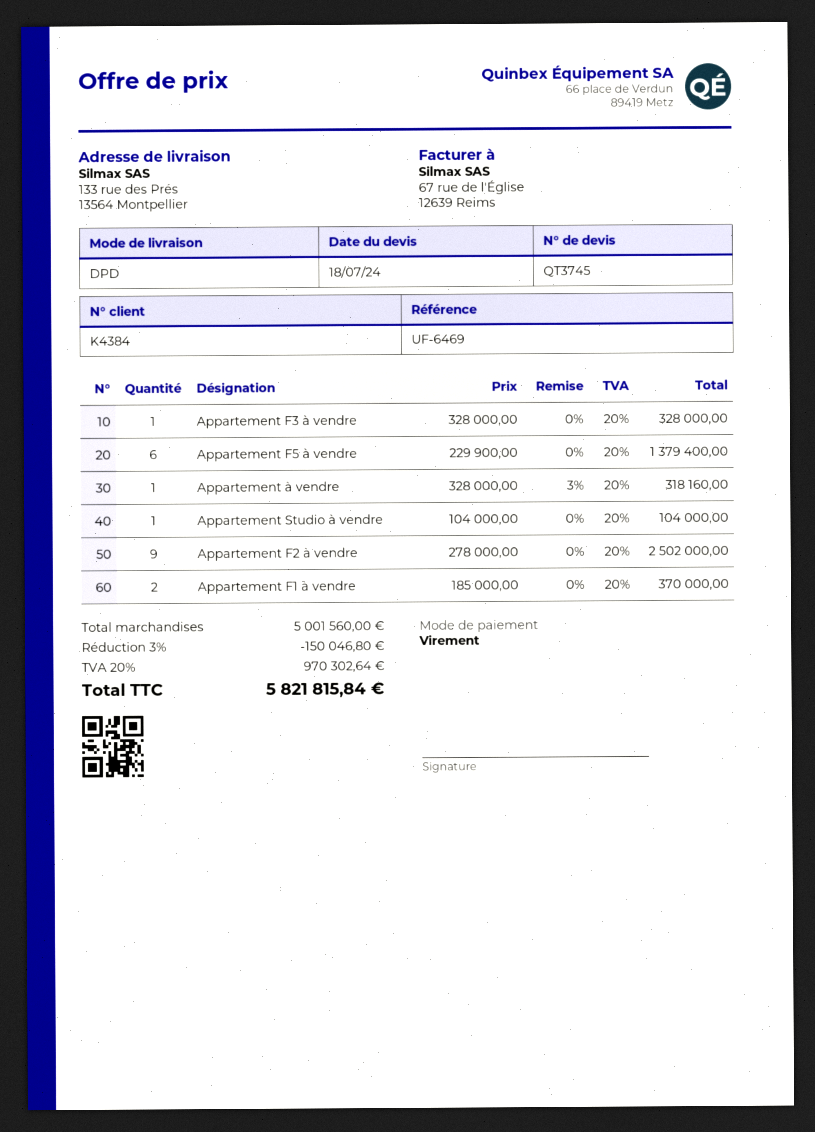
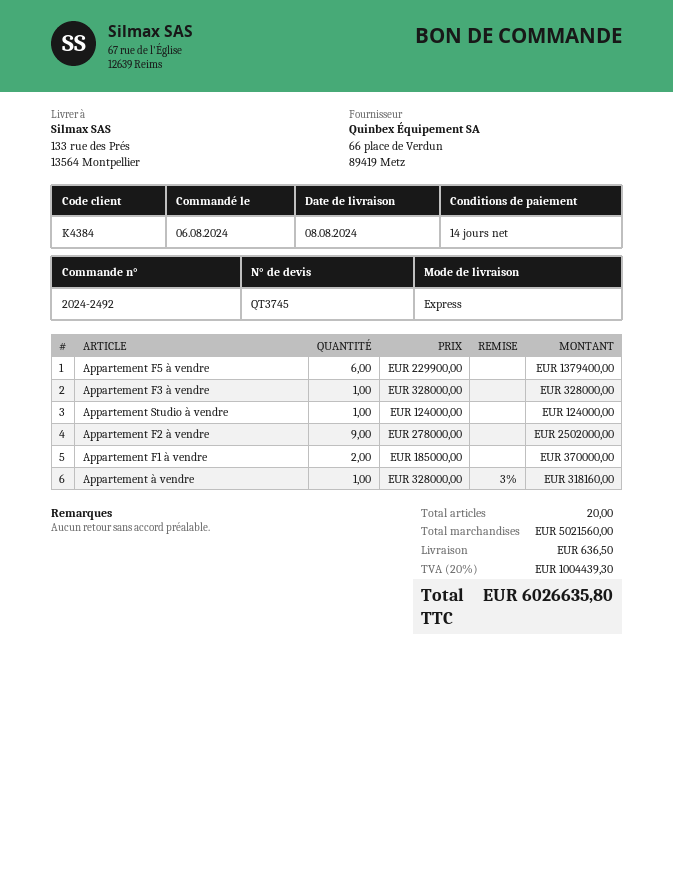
shipping method: DPD -> express
Appartement Studio à vendre: 1 x 104000.00 = 104000.00 -> 1 x 124000.00 = 124000.00
subtotal: 5001560.00 -> 5021560.00
discount: 3% = 150046.80 -> none
shipping: none -> 636.50
tax: 20% = 970302.64 -> 20% = 1004439.30
total: 5821815.84 -> 6026635.80

